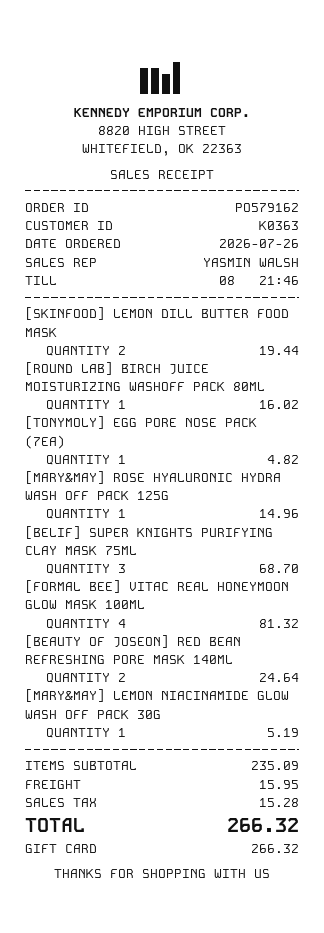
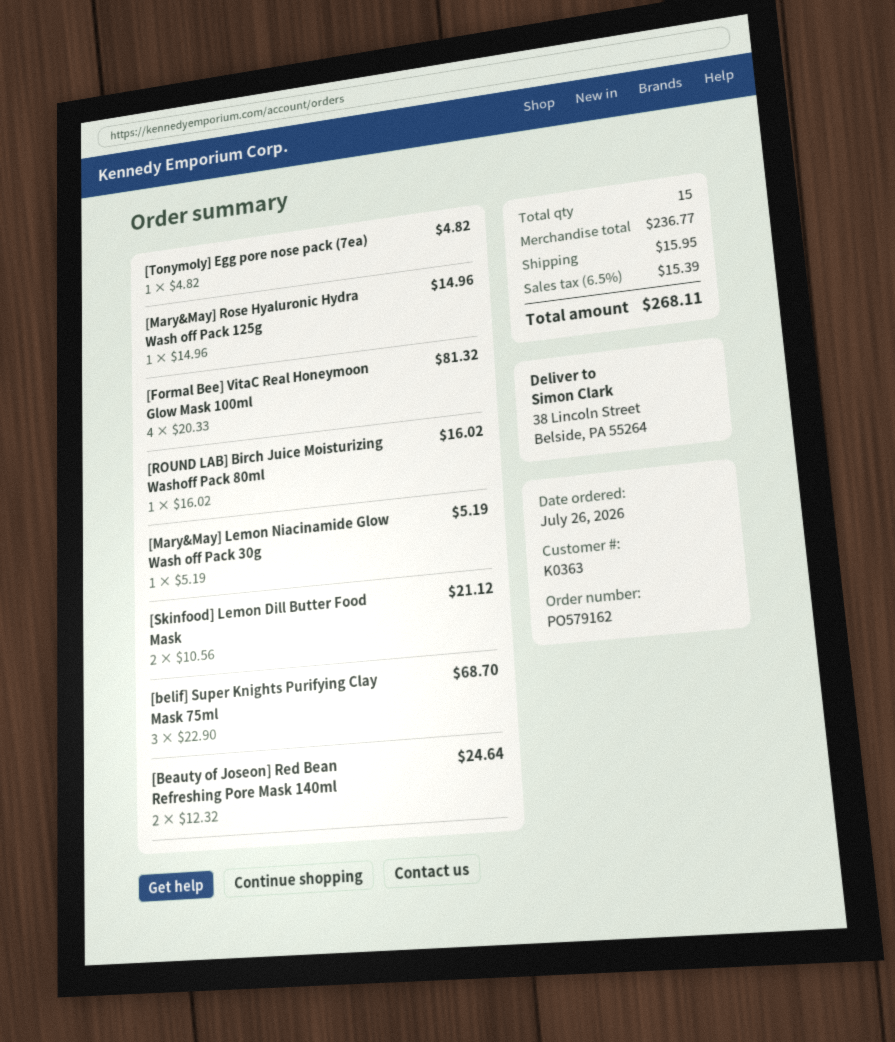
[SKINFOOD] LEMON DILL BUTTER FOOD MASK: 2 for 19.44 -> 2 for 21.12
subtotal: 235.09 -> 236.77
tax: 15.28 -> 15.39
total: 266.32 -> 268.11

